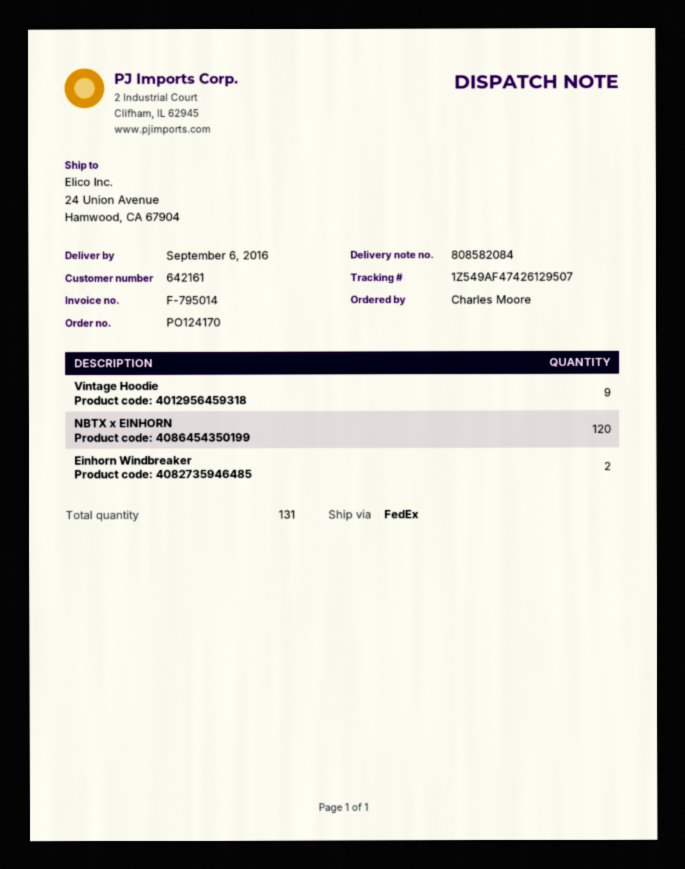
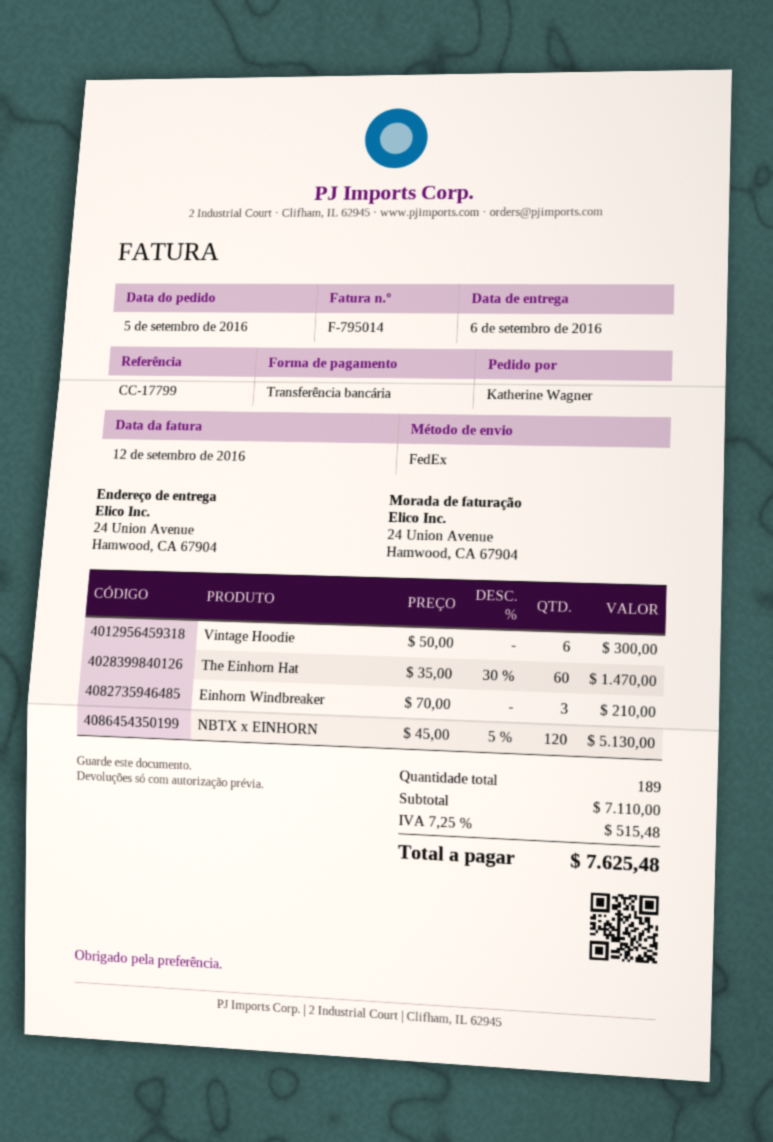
ordered by: Charles Moore -> Katherine Wagner
Vintage Hoodie: 9 -> 6
Einhorn Windbreaker: 2 -> 3
The Einhorn Hat: none -> 60
total quantity: 131 -> 189

